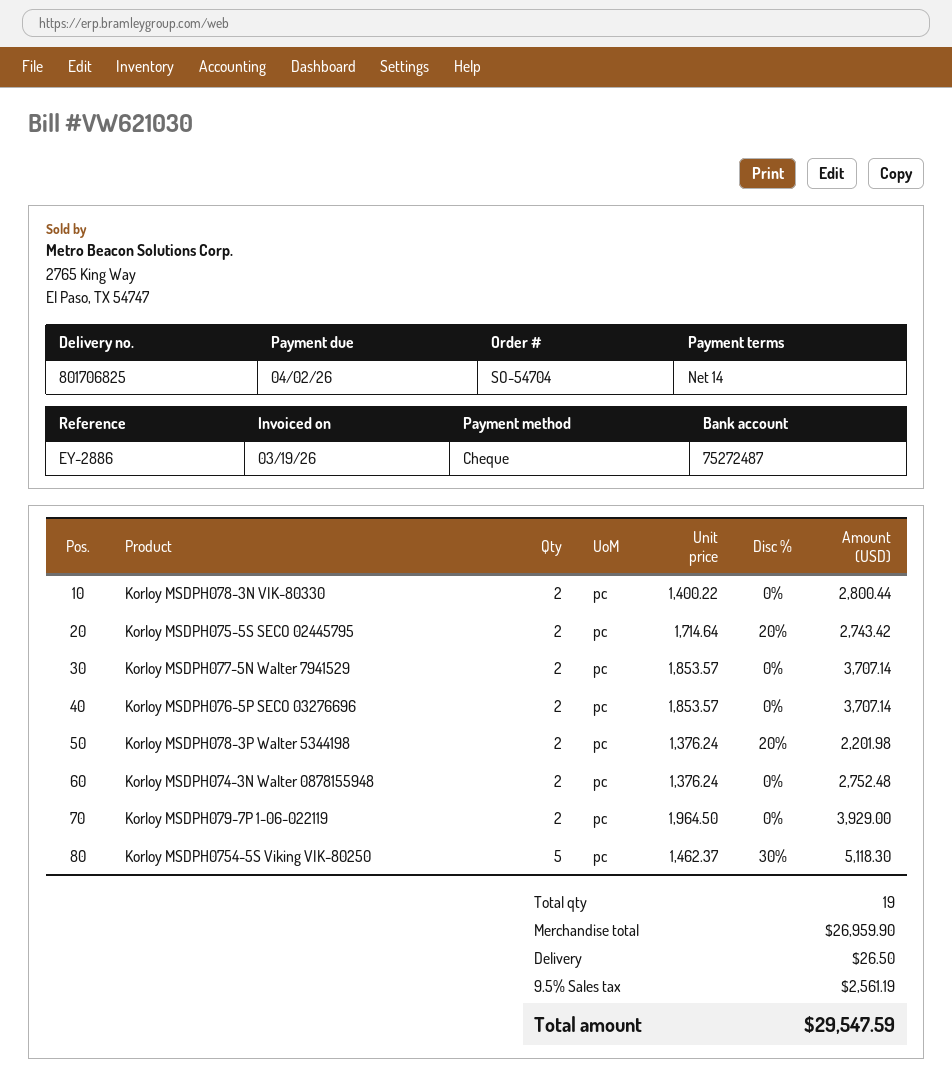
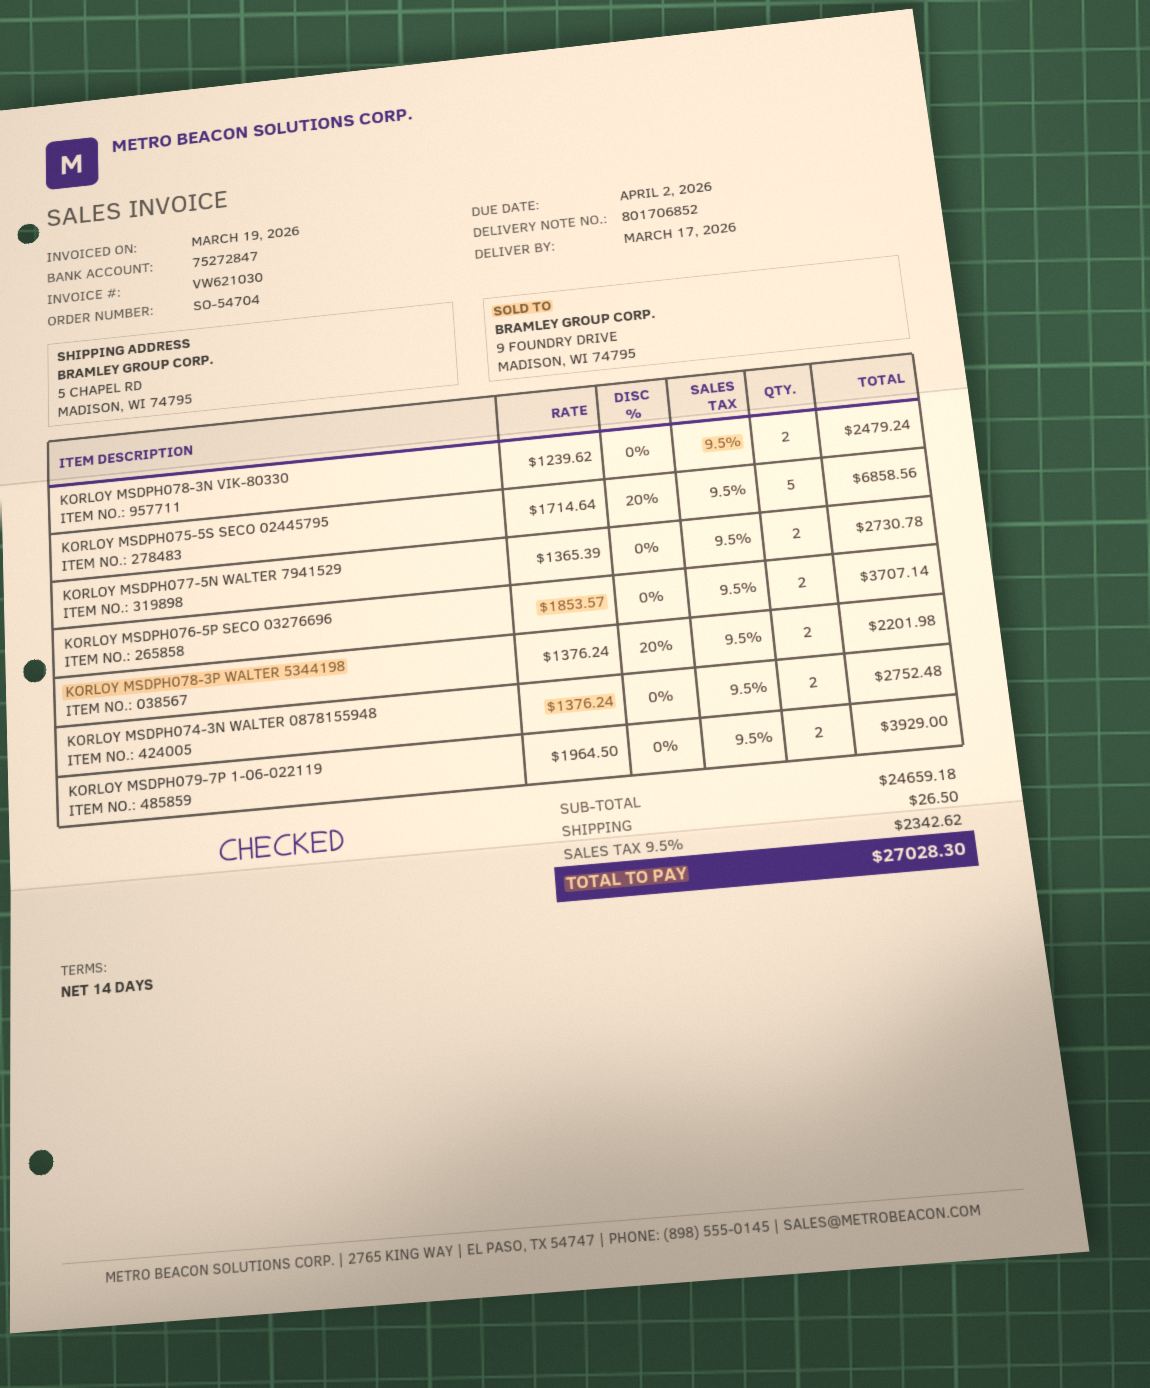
delivery note number: 801706825 -> 801706852
bank account: 75272487 -> 75272847
Korloy MSDPH078-3N VIK-80330: 2 x 1400.22 = 2800.44 -> 2 x 1239.62 = 2479.24
Korloy MSDPH075-5S SECO 02445795: 2 x 1714.64 - 20% = 2743.42 -> 5 x 1714.64 - 20% = 6858.56
Korloy MSDPH077-5N Walter 7941529: 2 x 1853.57 = 3707.14 -> 2 x 1365.39 = 2730.78
Korloy MSDPH0754-5S Viking VIK-80250: 5 x 1462.37 - 30% = 5118.30 -> none
subtotal: 26959.90 -> 24659.18
tax: 9.5% = 2561.19 -> 9.5% = 2342.62
total: 29547.59 -> 27028.30

